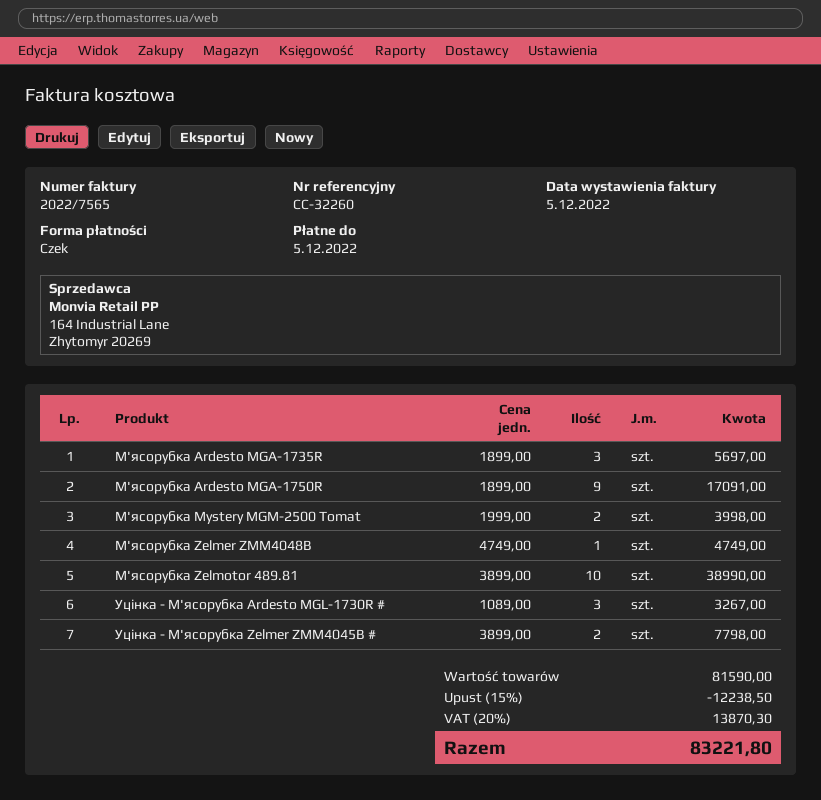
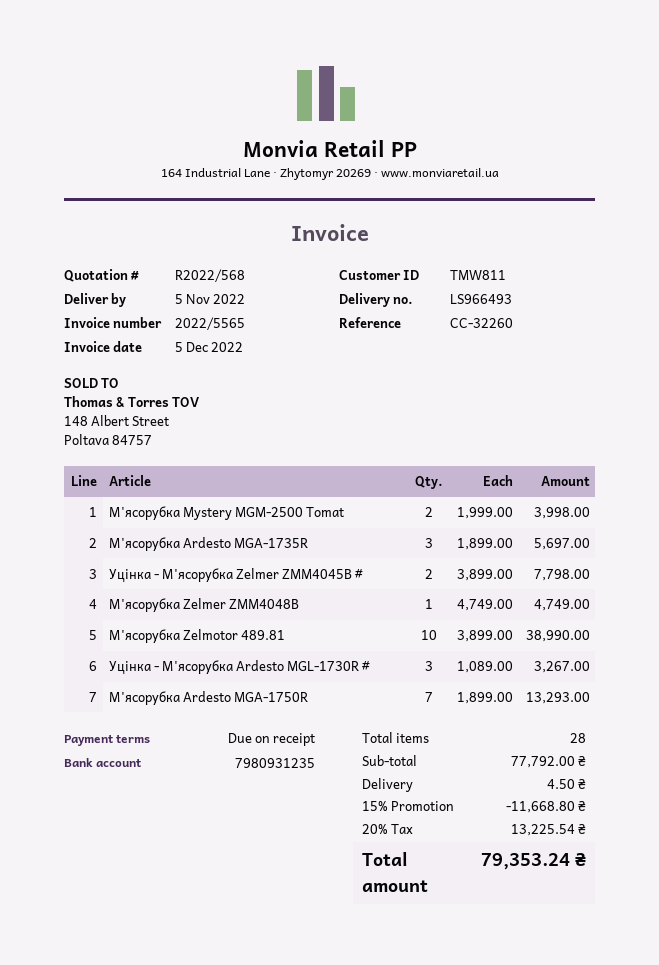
invoice number: 2022/7565 -> 2022/5565
М'ясорубка Ardesto MGA-1750R: 9 x 1899.00 = 17091.00 -> 7 x 1899.00 = 13293.00
subtotal: 81590.00 -> 77792.00
discount: 15% = 12238.50 -> 15% = 11668.80
shipping: none -> 4.50
tax: 20% = 13870.30 -> 20% = 13225.54
total: 83221.80 -> 79353.24

